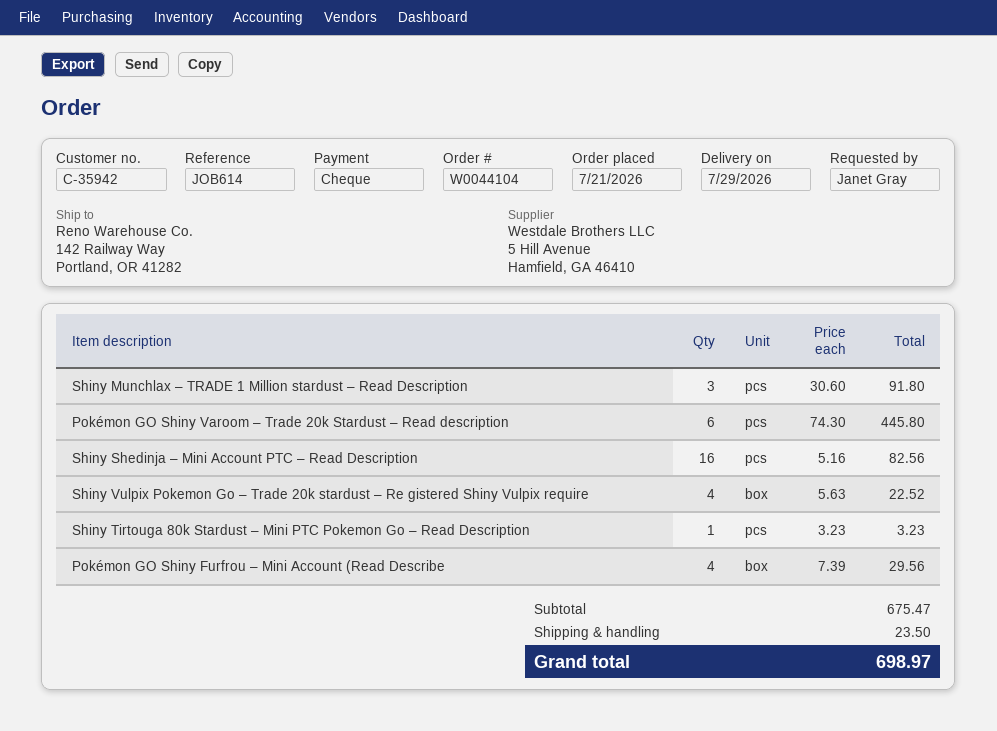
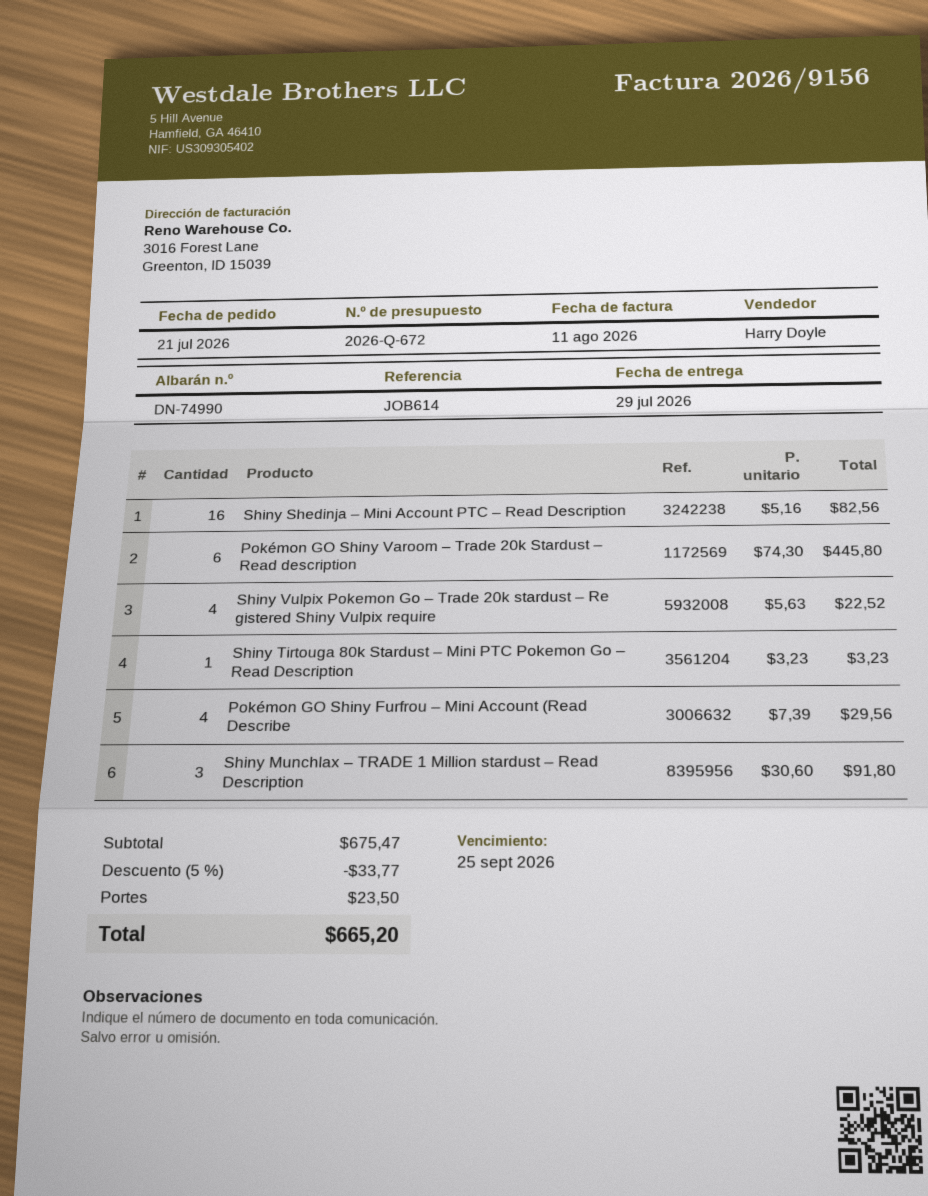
discount: none -> 5% = 33.77
total: 698.97 -> 665.20

